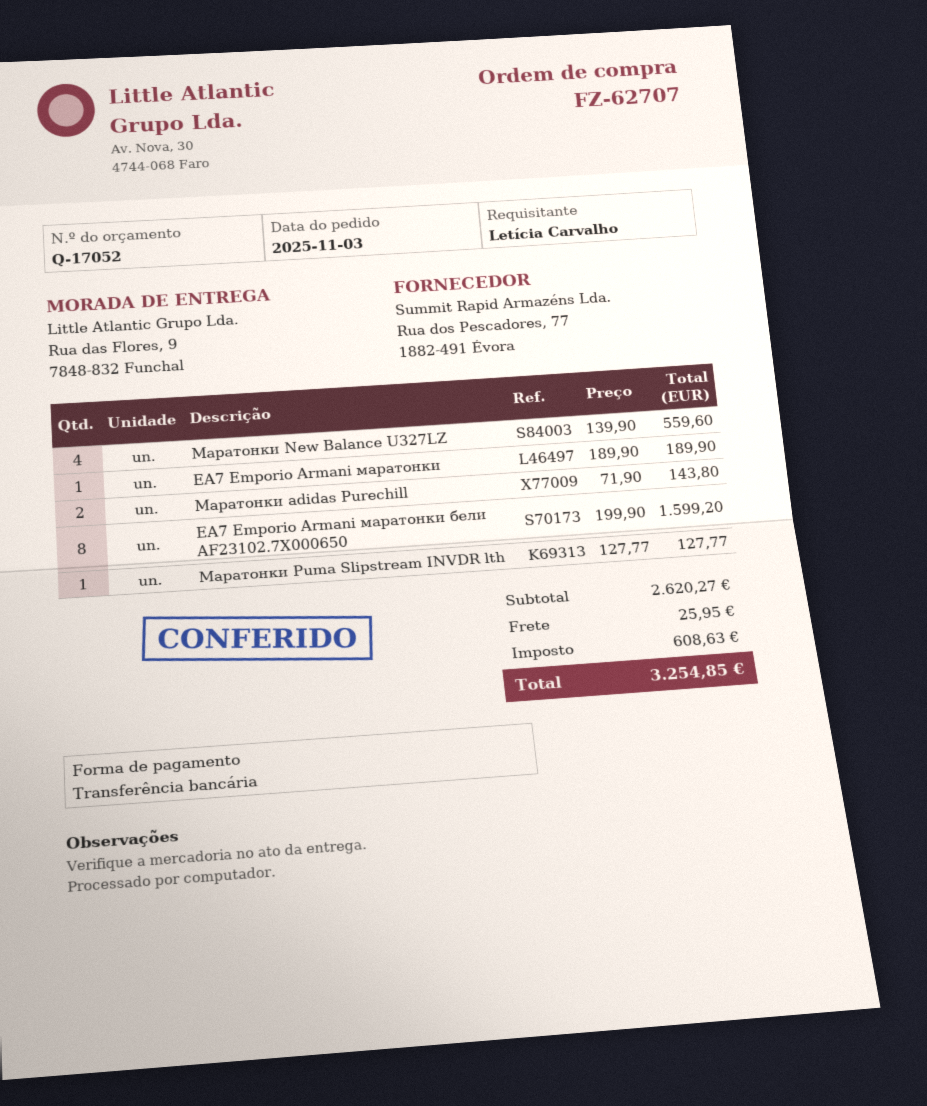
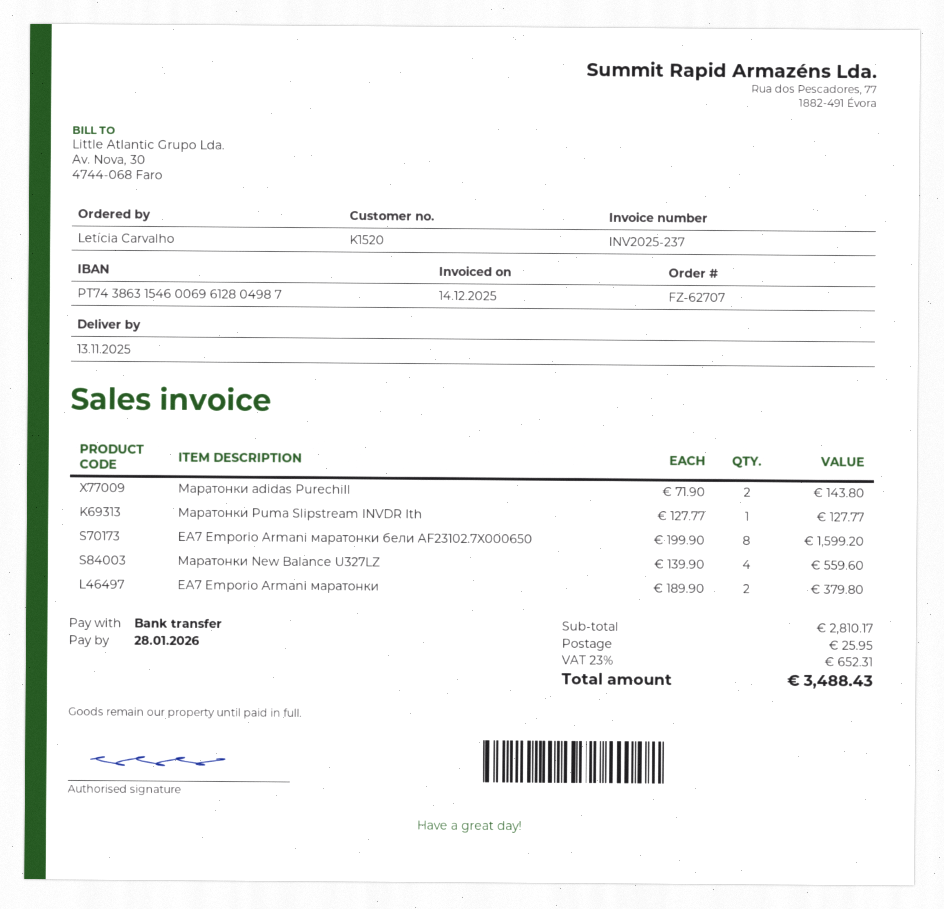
EA7 Emporio Armani маратонки: 1 x 189.90 = 189.90 -> 2 x 189.90 = 379.80
subtotal: 2620.27 -> 2810.17
tax: 608.63 -> 652.31
total: 3254.85 -> 3488.43

